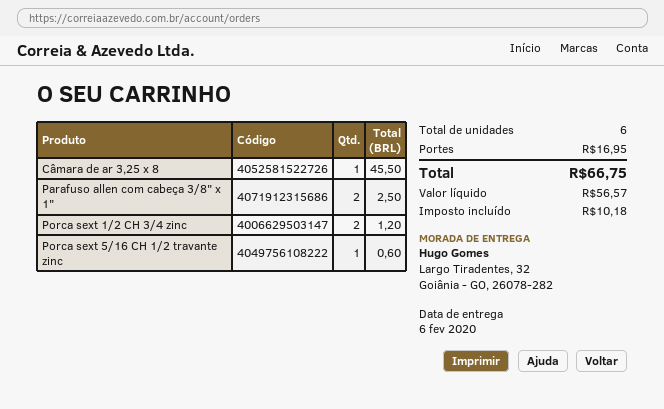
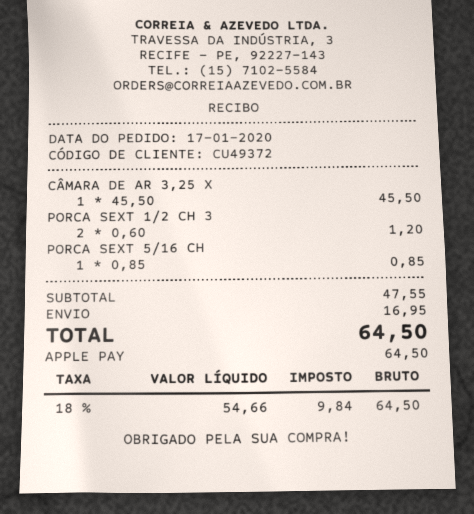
Parafuso allen com cabeça 3/8" x 1": 2 for 2.50 -> none
Porca sext 5/16 CH 1/2 travante zinc: 1 for 0.60 -> 1 for 0.85
net: 56.57 -> 54.66
tax: 10.18 -> 9.84
total: 66.75 -> 64.50

